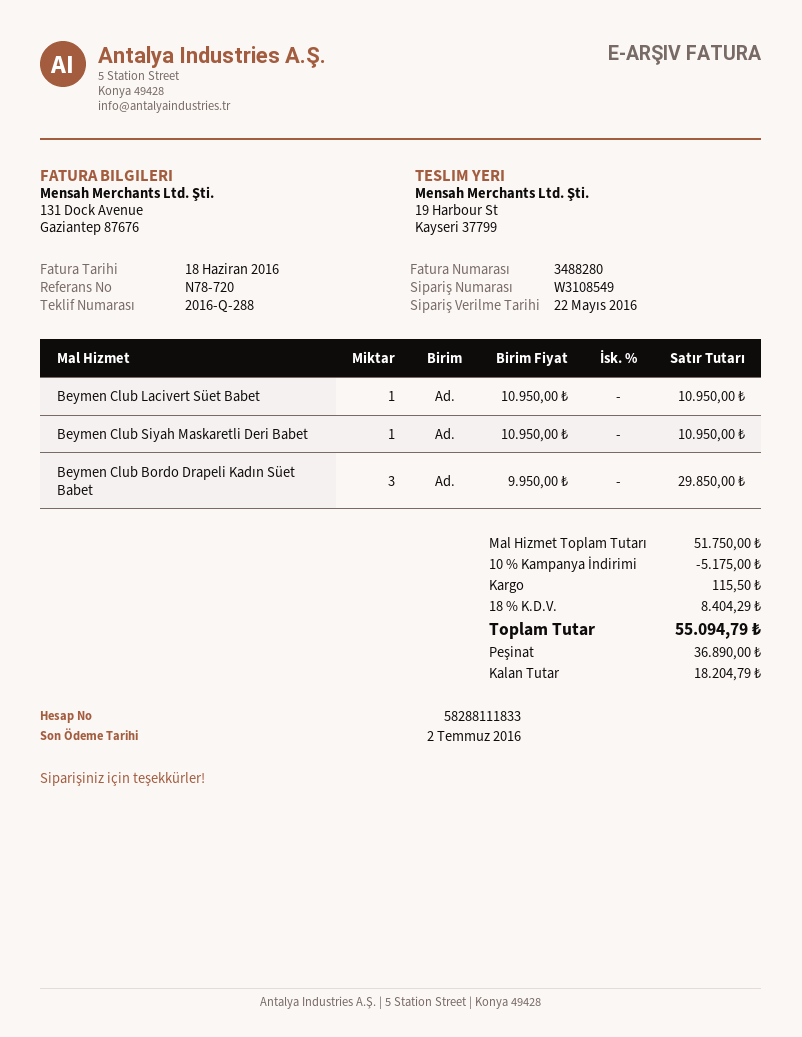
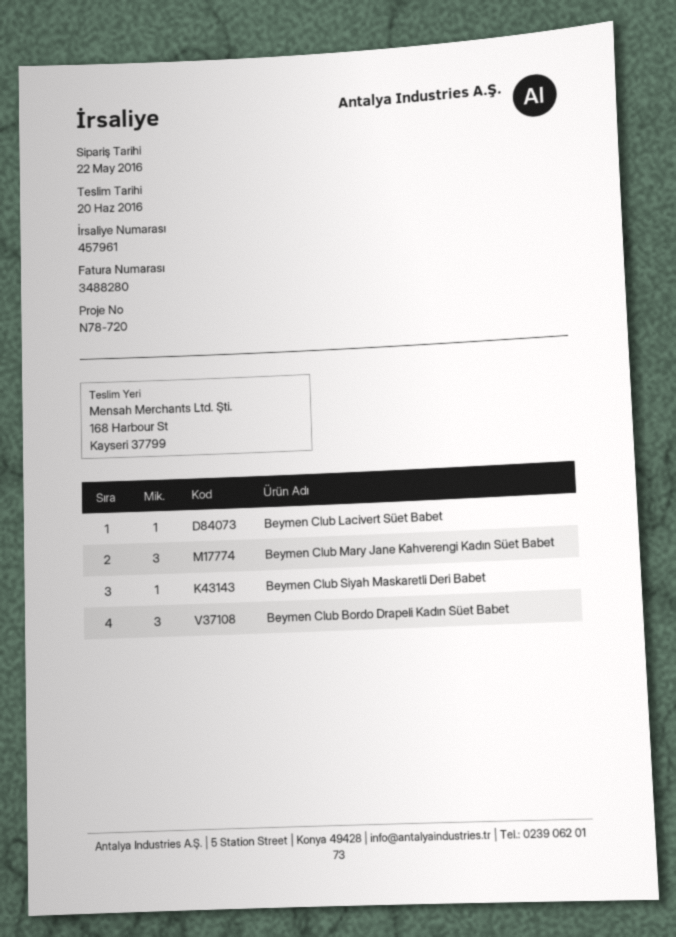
ship to: 19 Harbour St, Kayseri 37799 -> 168 Harbour St, Kayseri 37799
Beymen Club Mary Jane Kahverengi Kadın Süet Babet: none -> 3

